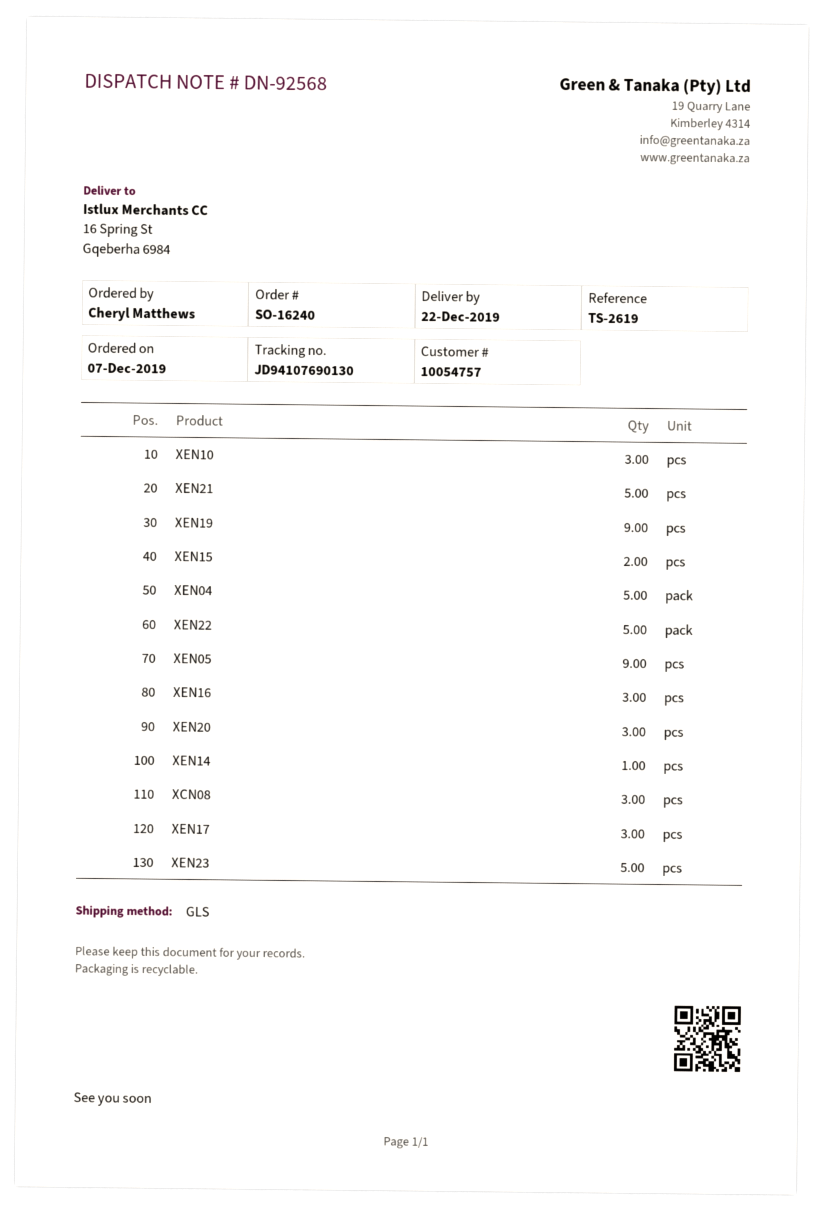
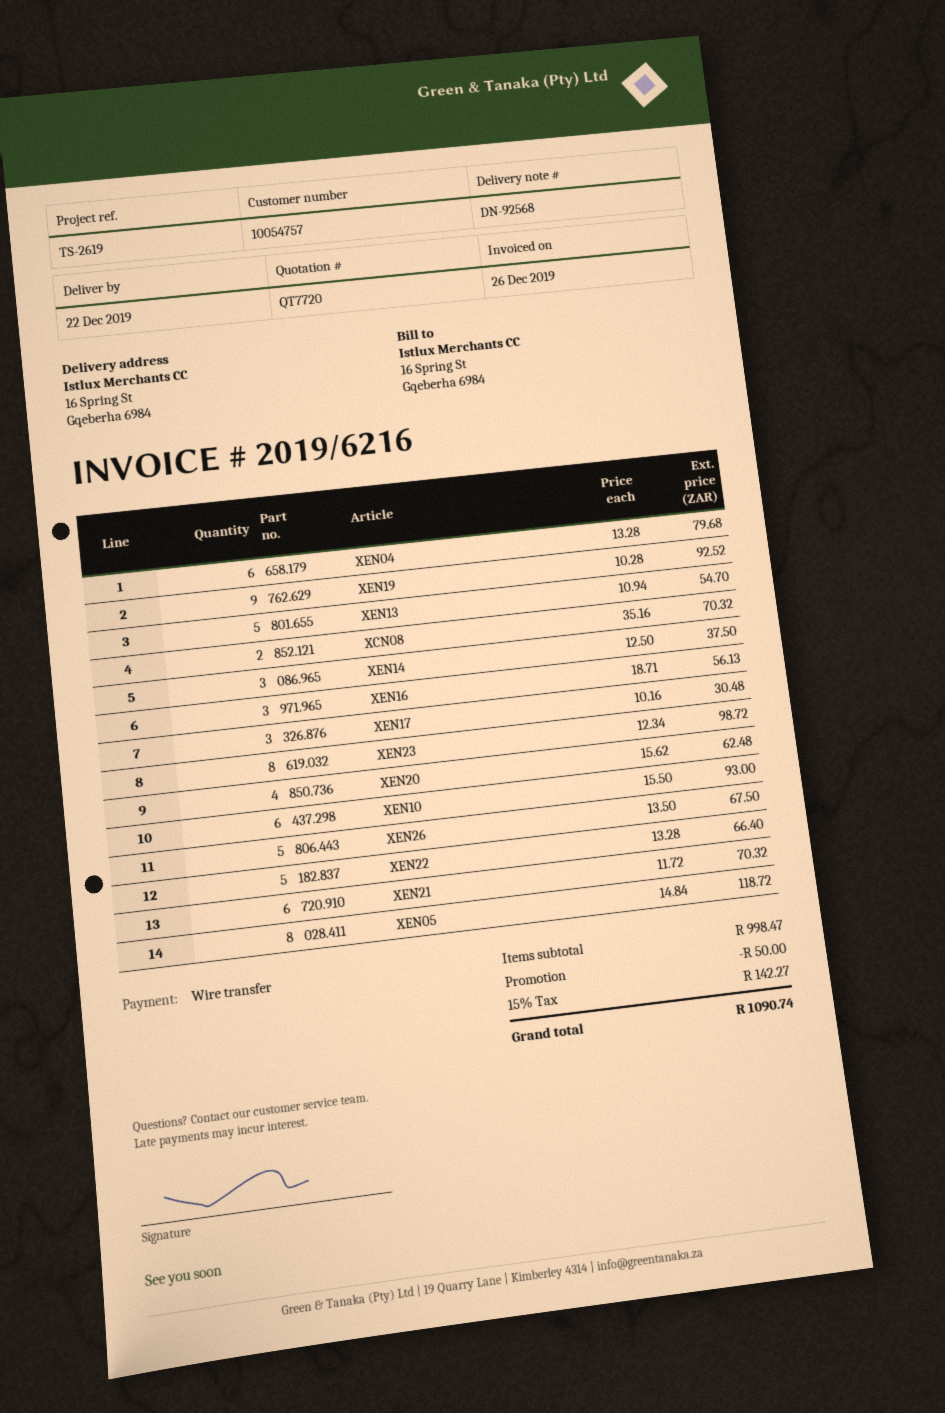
XEN10: 3 -> 6
XEN21: 5 -> 6
XEN15: 2 -> none
XEN04: 5 -> 6
XEN05: 9 -> 8
XEN20: 3 -> 4
XEN14: 1 -> 3
XCN08: 3 -> 2
XEN23: 5 -> 8
XEN13: none -> 5
XEN26: none -> 5

